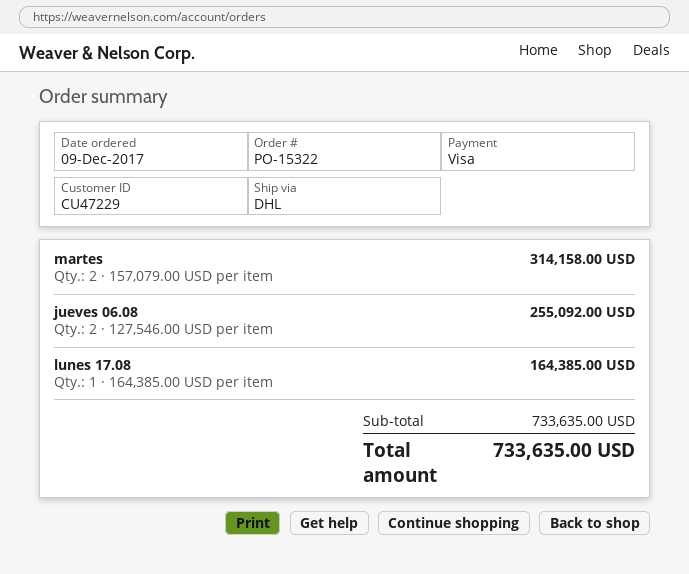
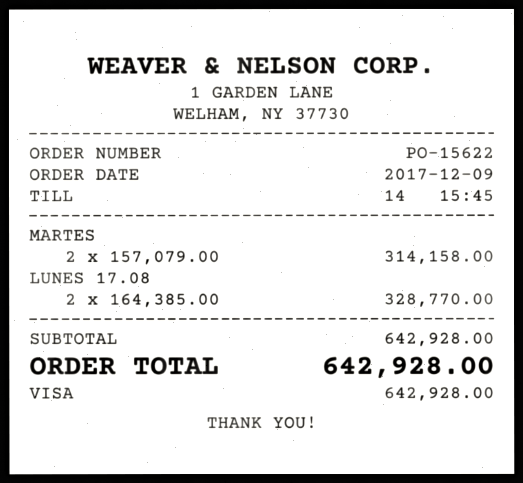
order number: PO-15322 -> PO-15622
jueves 06.08: 2 x 127546.00 = 255092.00 -> none
lunes 17.08: 1 x 164385.00 = 164385.00 -> 2 x 164385.00 = 328770.00
subtotal: 733635.00 -> 642928.00
total: 733635.00 -> 642928.00

